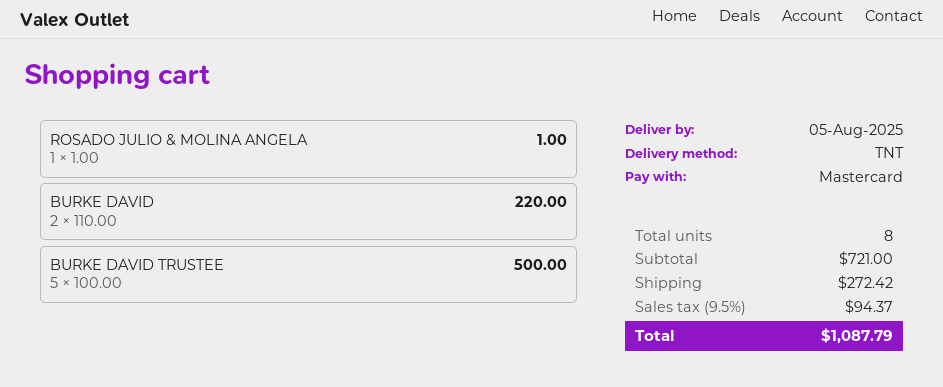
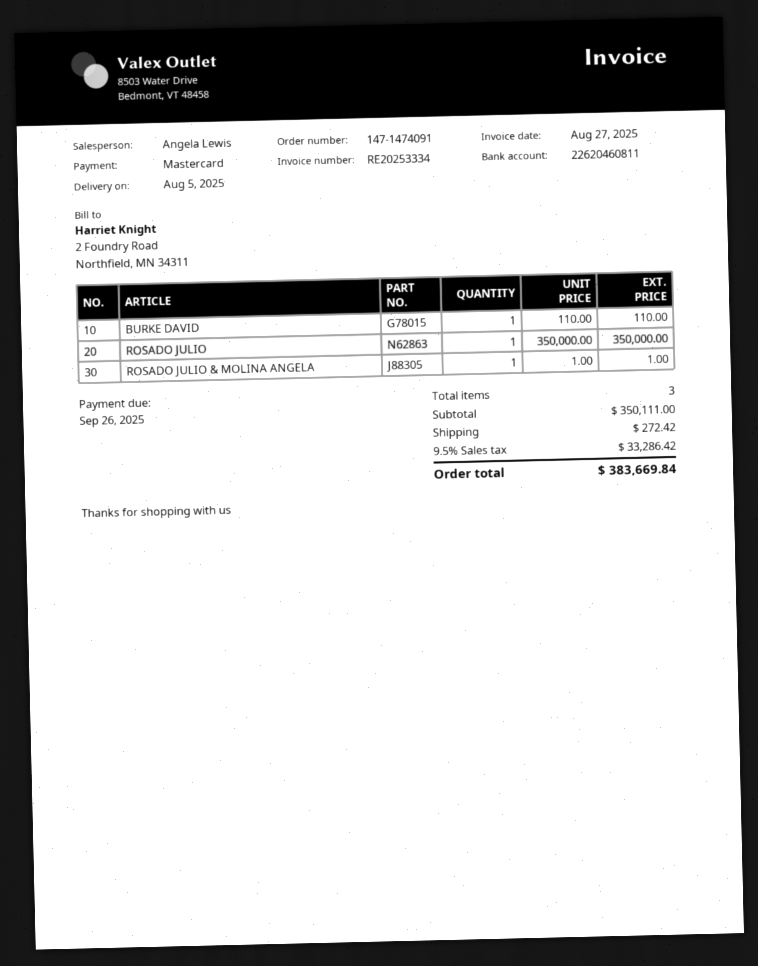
BURKE DAVID: 2 x 110.00 = 220.00 -> 1 x 110.00 = 110.00
BURKE DAVID TRUSTEE: 5 x 100.00 = 500.00 -> none
ROSADO JULIO: none -> 1 x 350000.00 = 350000.00
total quantity: 8 -> 3
subtotal: 721.00 -> 350111.00
tax: 9.5% = 94.37 -> 9.5% = 33286.42
total: 1087.79 -> 383669.84

